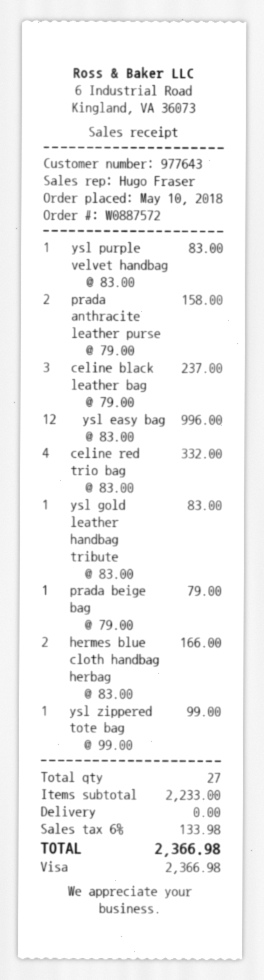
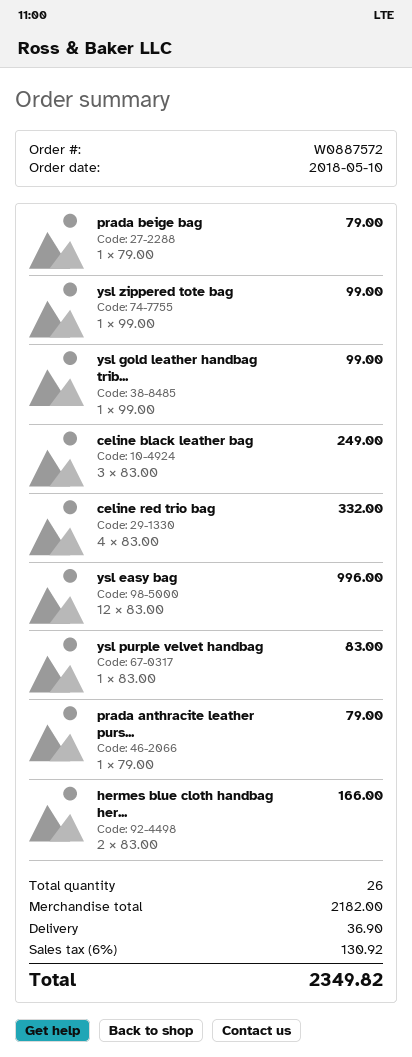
prada anthracite leather purse: 2 x 79.00 = 158.00 -> 1 x 79.00 = 79.00
celine black leather bag: 3 x 79.00 = 237.00 -> 3 x 83.00 = 249.00
ysl gold leather handbag tribute: 1 x 83.00 = 83.00 -> 1 x 99.00 = 99.00
total quantity: 27 -> 26
subtotal: 2233.00 -> 2182.00
shipping: 0.00 -> 36.90
tax: 6% = 133.98 -> 6% = 130.92
total: 2366.98 -> 2349.82

